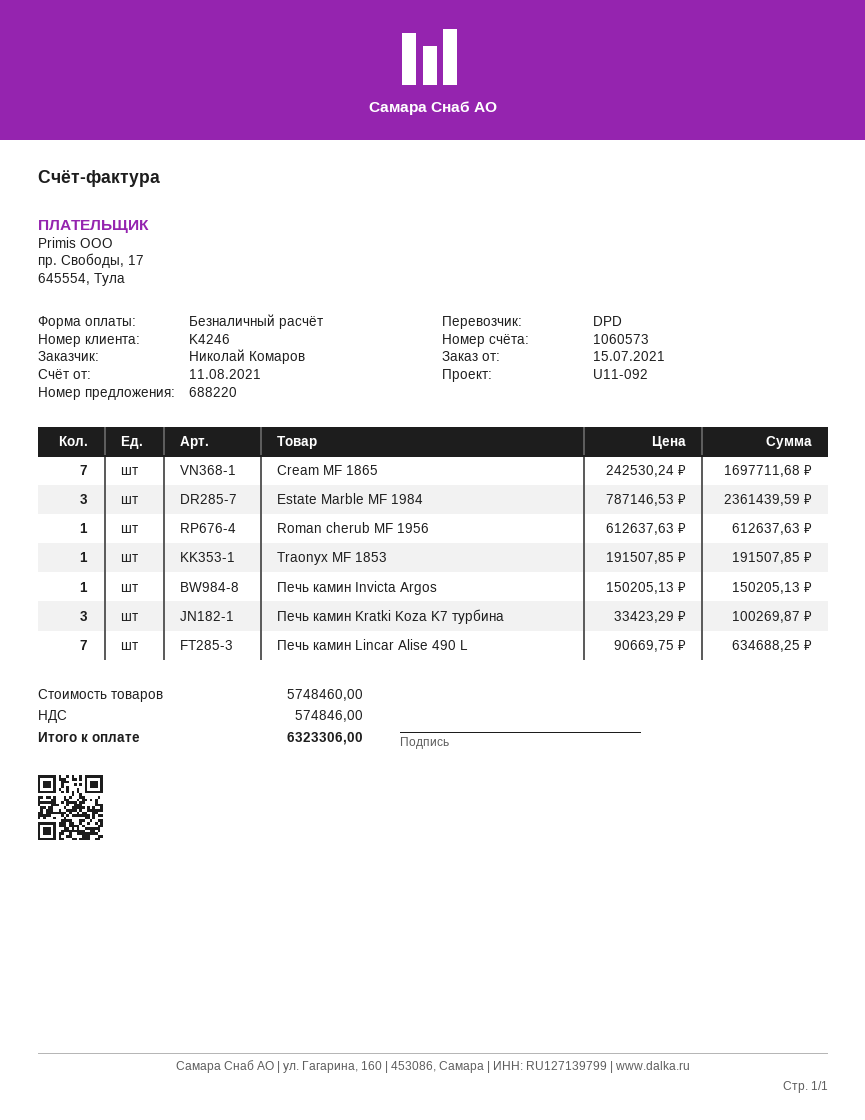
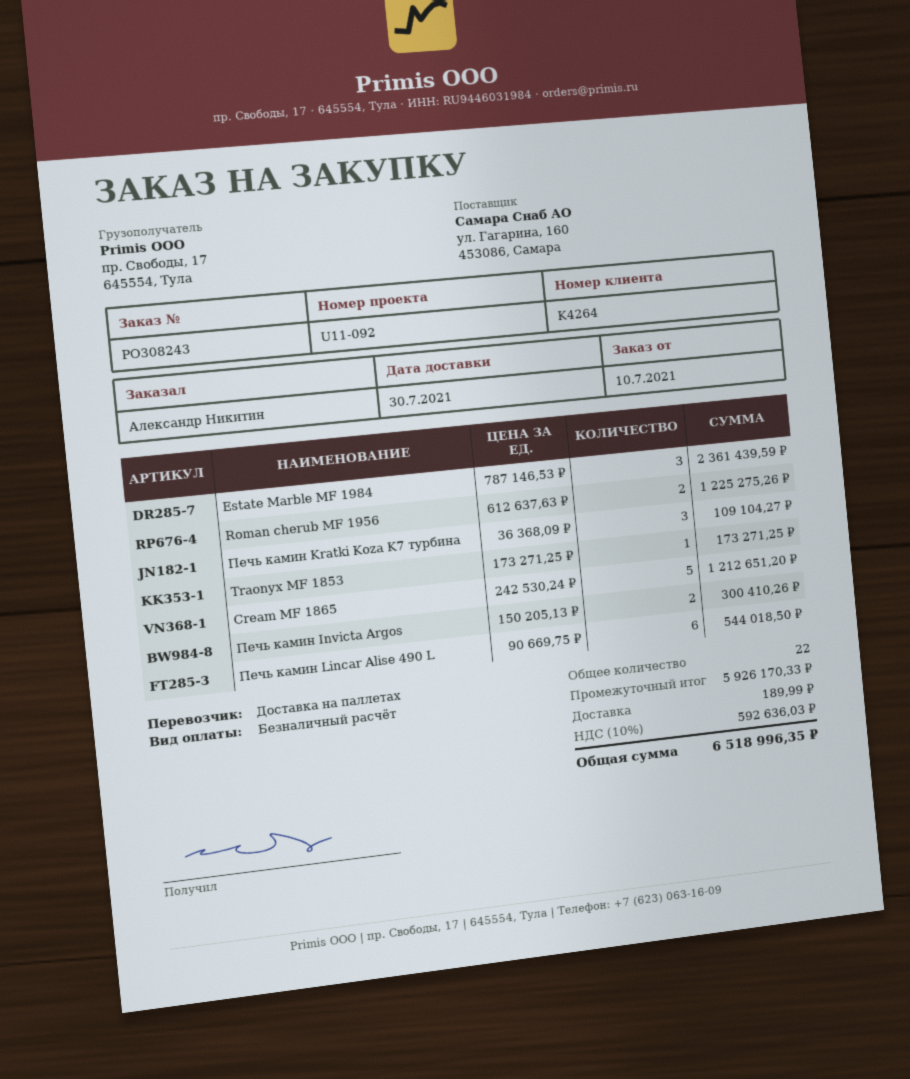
order date: 2021-07-15 -> 2021-07-10
customer number: K4246 -> K4264
ordered by: Николай Комаров -> Александр Никитин
shipping method: DPD -> pallet freight
Cream MF 1865: 7 x 242530.24 = 1697711.68 -> 5 x 242530.24 = 1212651.20
Roman cherub MF 1956: 1 x 612637.63 = 612637.63 -> 2 x 612637.63 = 1225275.26
Traonyx MF 1853: 1 x 191507.85 = 191507.85 -> 1 x 173271.25 = 173271.25
Печь камин Invicta Argos: 1 x 150205.13 = 150205.13 -> 2 x 150205.13 = 300410.26
Печь камин Kratki Koza K7 турбина: 3 x 33423.29 = 100269.87 -> 3 x 36368.09 = 109104.27
Печь камин Lincar Alise 490 L: 7 x 90669.75 = 634688.25 -> 6 x 90669.75 = 544018.50
subtotal: 5748460.00 -> 5926170.33
shipping: none -> 189.99
tax: 574846.00 -> 592636.03
total: 6323306.00 -> 6518996.35

